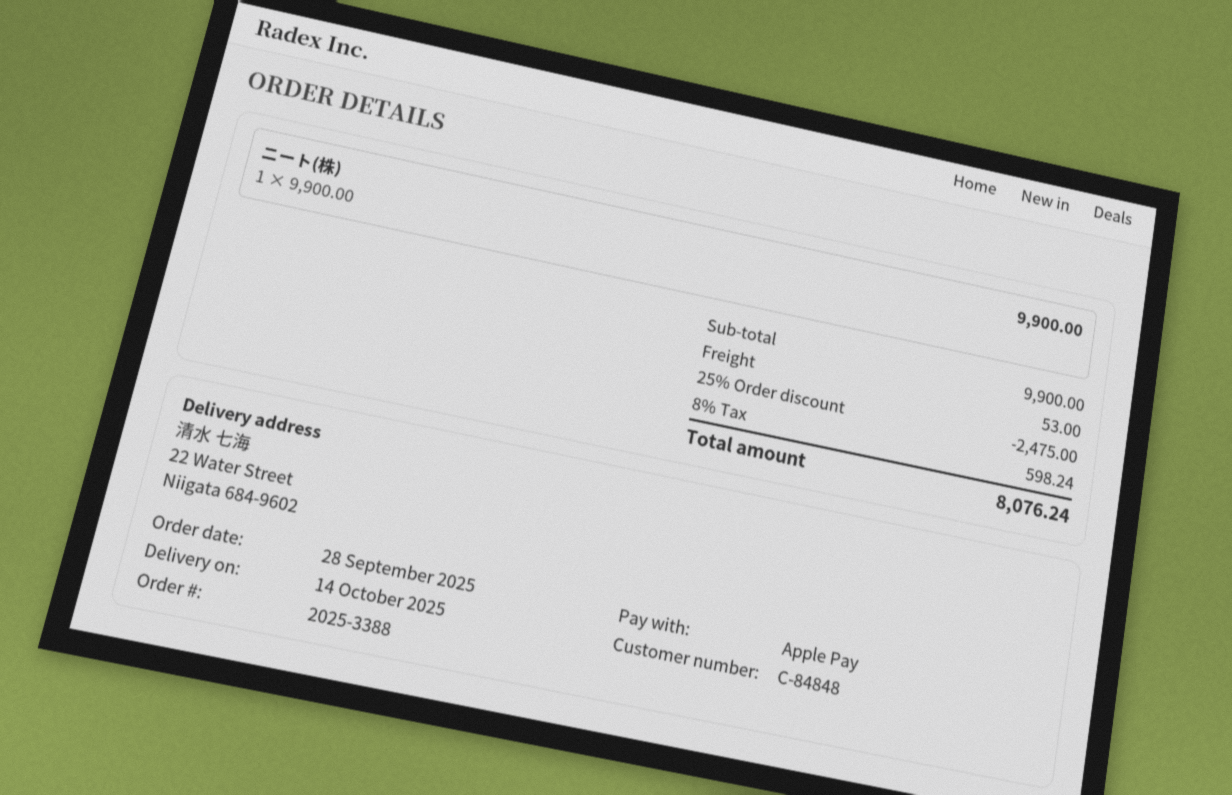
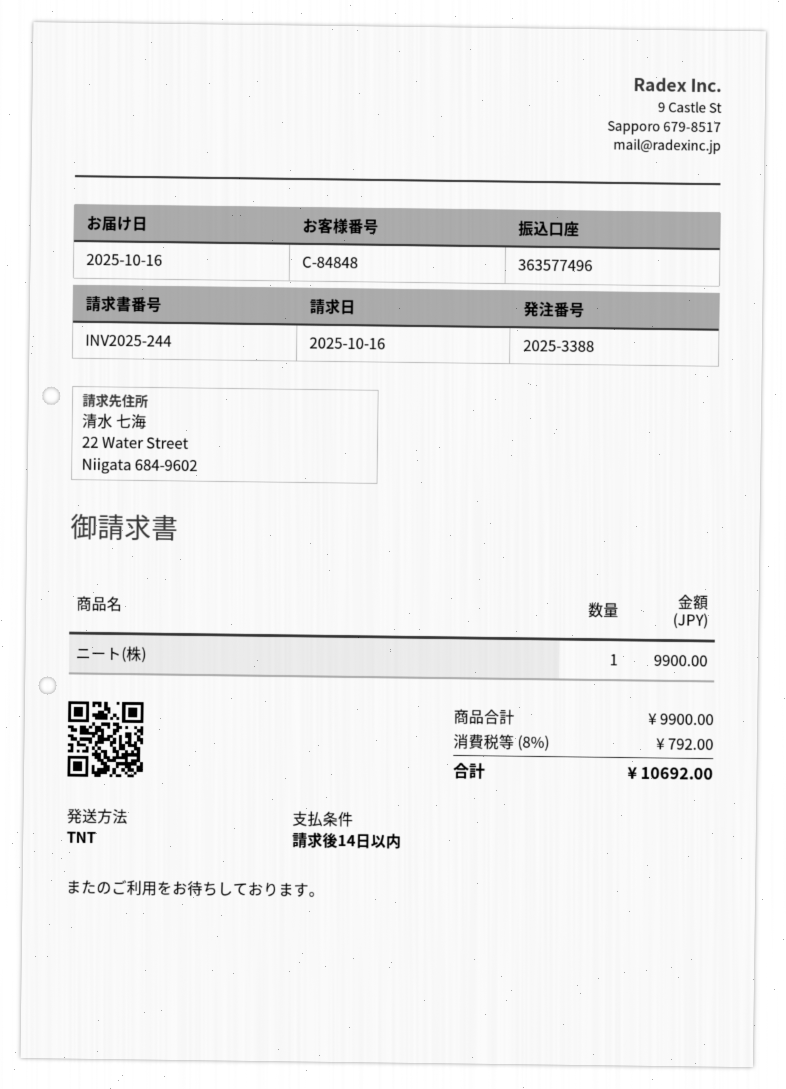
delivery date: 2025-10-14 -> 2025-10-16
discount: 25% = 2475.00 -> none
shipping: 53.00 -> none
tax: 8% = 598.24 -> 8% = 792.00
total: 8076.24 -> 10692.00

